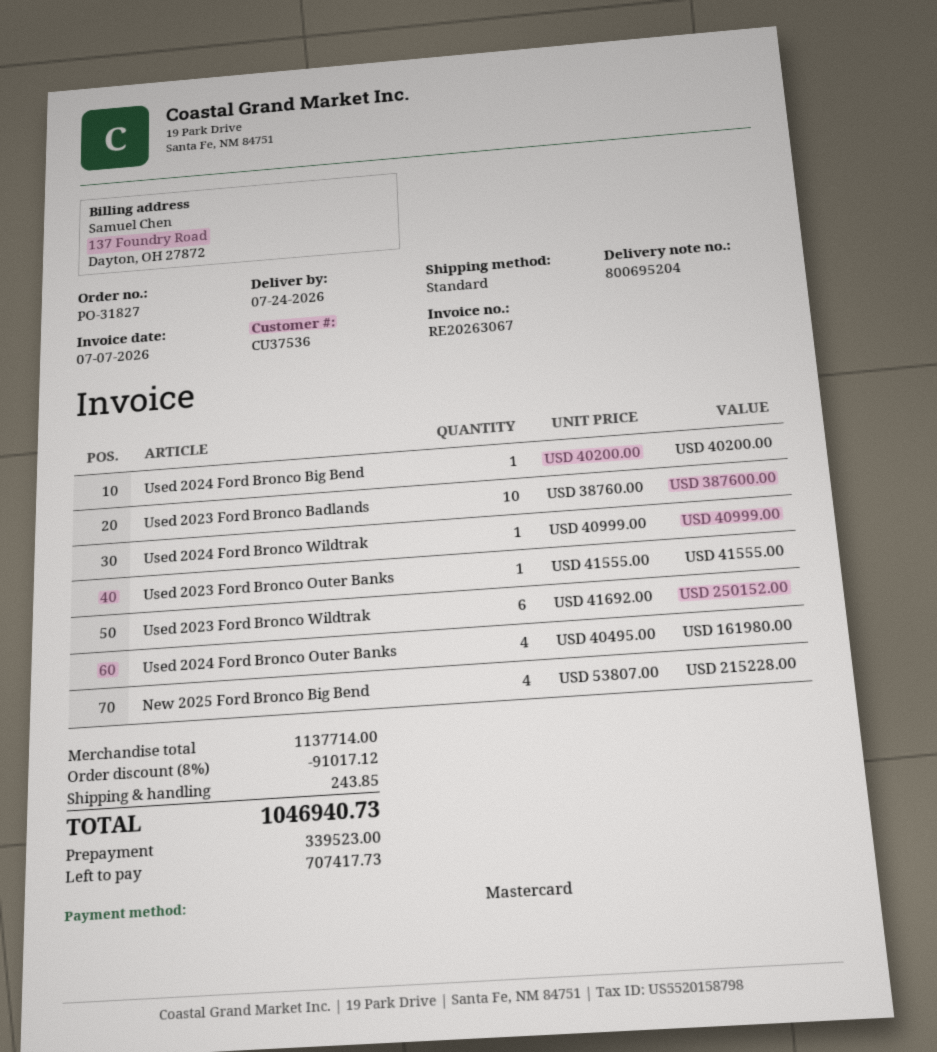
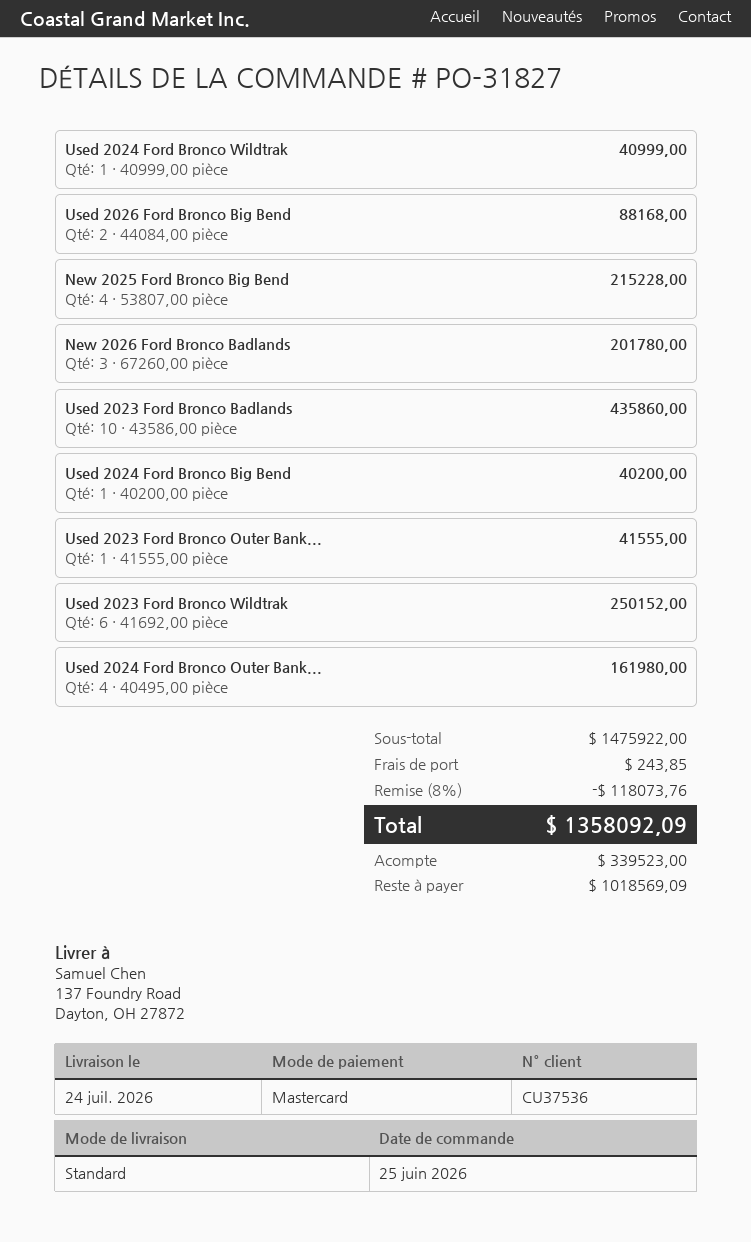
Used 2023 Ford Bronco Badlands: 10 x 38760.00 = 387600.00 -> 10 x 43586.00 = 435860.00
Used 2026 Ford Bronco Big Bend: none -> 2 x 44084.00 = 88168.00
New 2026 Ford Bronco Badlands: none -> 3 x 67260.00 = 201780.00
subtotal: 1137714.00 -> 1475922.00
discount: 8% = 91017.12 -> 8% = 118073.76
total: 1046940.73 -> 1358092.09
balance: 707417.73 -> 1018569.09

